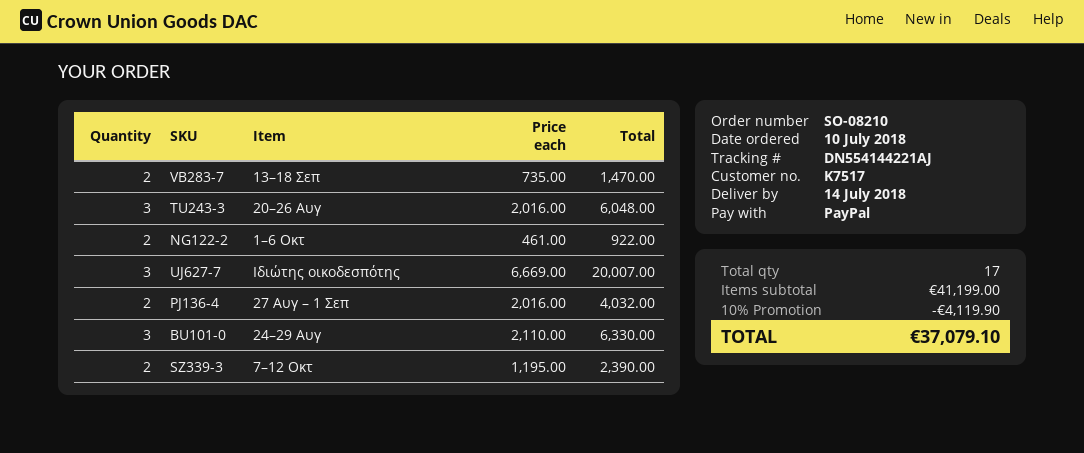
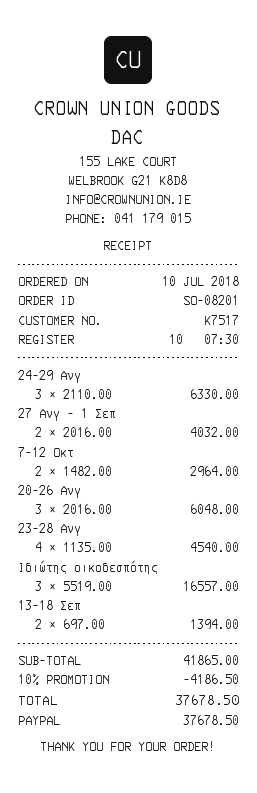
order number: SO-08210 -> SO-08201
13–18 Σεπ: 2 x 735.00 = 1470.00 -> 2 x 697.00 = 1394.00
1–6 Οκτ: 2 x 461.00 = 922.00 -> none
Ιδιώτης οικοδεσπότης: 3 x 6669.00 = 20007.00 -> 3 x 5519.00 = 16557.00
7–12 Οκτ: 2 x 1195.00 = 2390.00 -> 2 x 1482.00 = 2964.00
23–28 Αυγ: none -> 4 x 1135.00 = 4540.00
subtotal: 41199.00 -> 41865.00
discount: 10% = 4119.90 -> 10% = 4186.50
total: 37079.10 -> 37678.50

